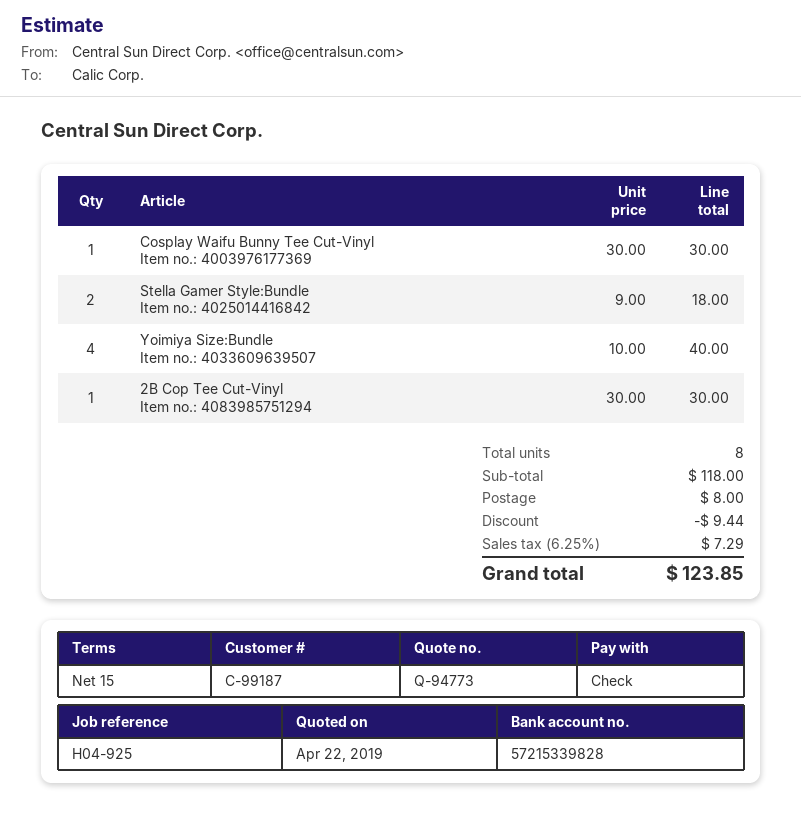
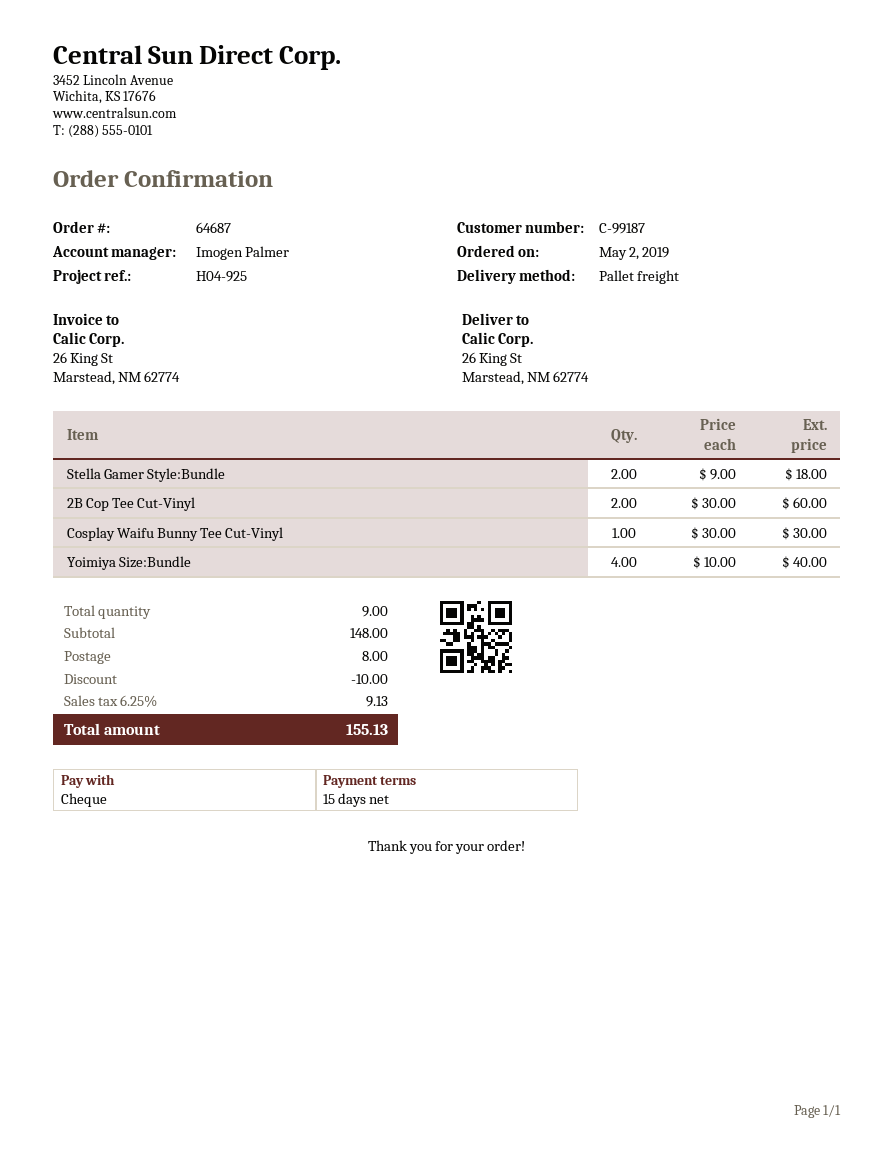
2B Cop Tee Cut-Vinyl: 1 x 30.00 = 30.00 -> 2 x 30.00 = 60.00
total quantity: 8 -> 9
subtotal: 118.00 -> 148.00
discount: 9.44 -> 10.00
tax: 6.25% = 7.29 -> 6.25% = 9.13
total: 123.85 -> 155.13

